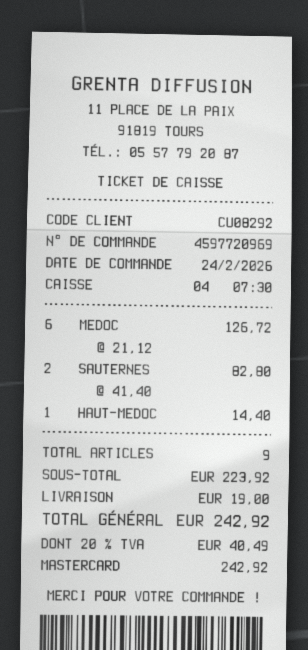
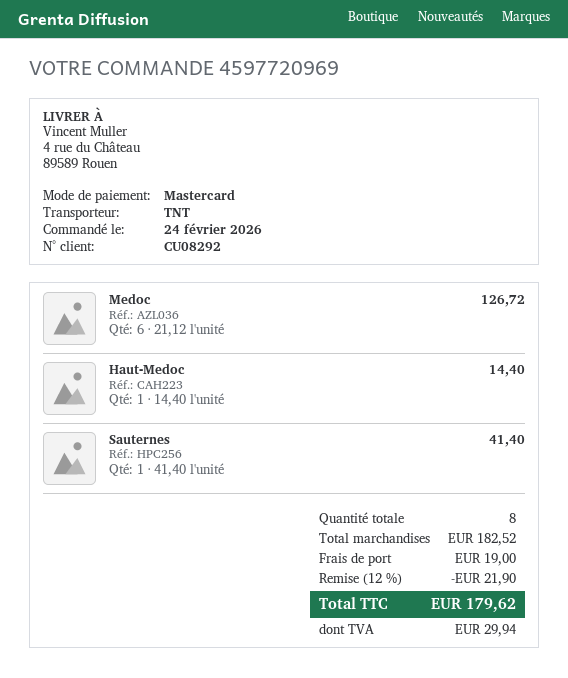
SAUTERNES: 2 x 41.40 = 82.80 -> 1 x 41.40 = 41.40
total quantity: 9 -> 8
subtotal: 223.92 -> 182.52
discount: none -> 12% = 21.90
tax: 40.49 -> 29.94
total: 242.92 -> 179.62

